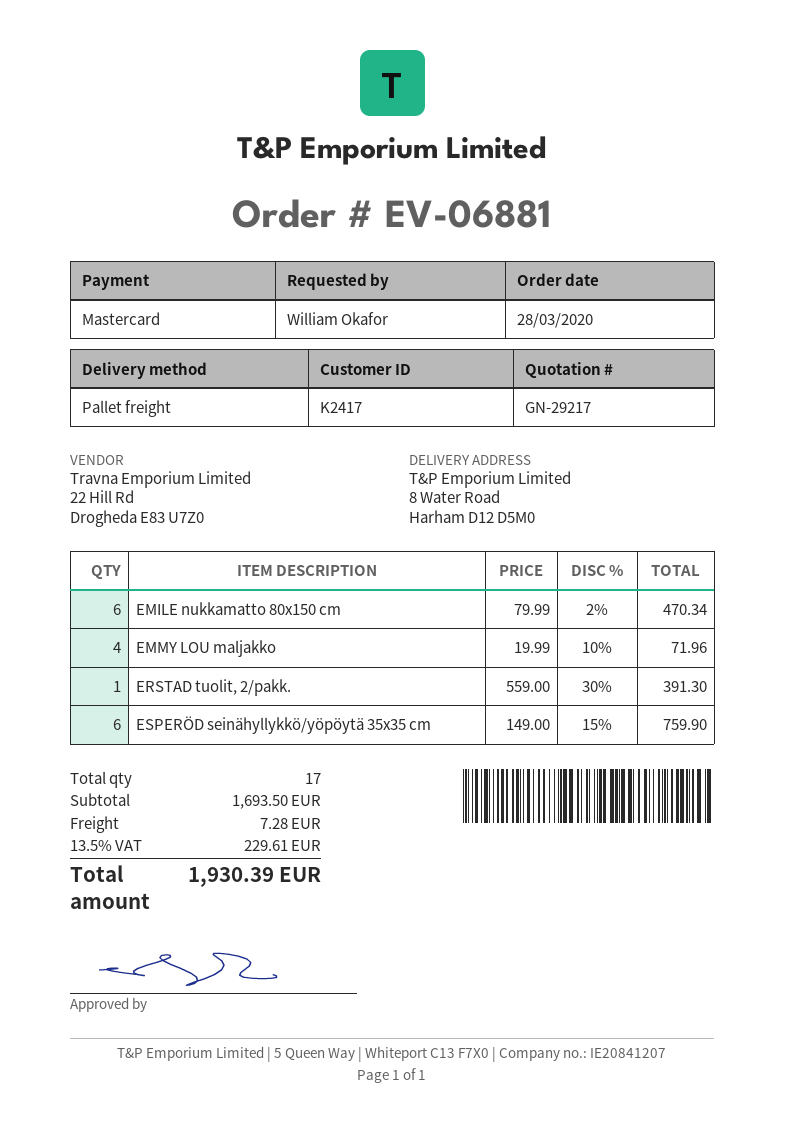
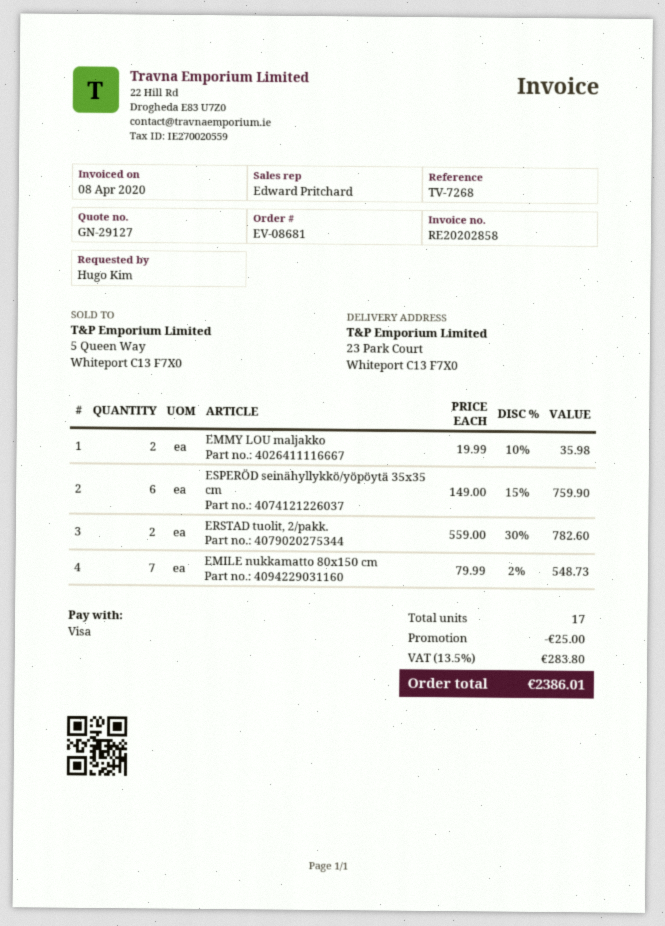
quote number: GN-29217 -> GN-29127
order number: EV-06881 -> EV-08681
ordered by: William Okafor -> Hugo Kim
payment method: Mastercard -> Visa
ship to: 8 Water Road, Harham D12 D5M0 -> 23 Park Court, Whiteport C13 F7X0
EMILE nukkamatto 80x150 cm: 6 x 79.99 - 2% = 470.34 -> 7 x 79.99 - 2% = 548.73
EMMY LOU maljakko: 4 x 19.99 - 10% = 71.96 -> 2 x 19.99 - 10% = 35.98
ERSTAD tuolit, 2/pakk.: 1 x 559.00 - 30% = 391.30 -> 2 x 559.00 - 30% = 782.60
discount: none -> 25.00
shipping: 7.28 -> none
tax: 13.5% = 229.61 -> 13.5% = 283.80
total: 1930.39 -> 2386.01

